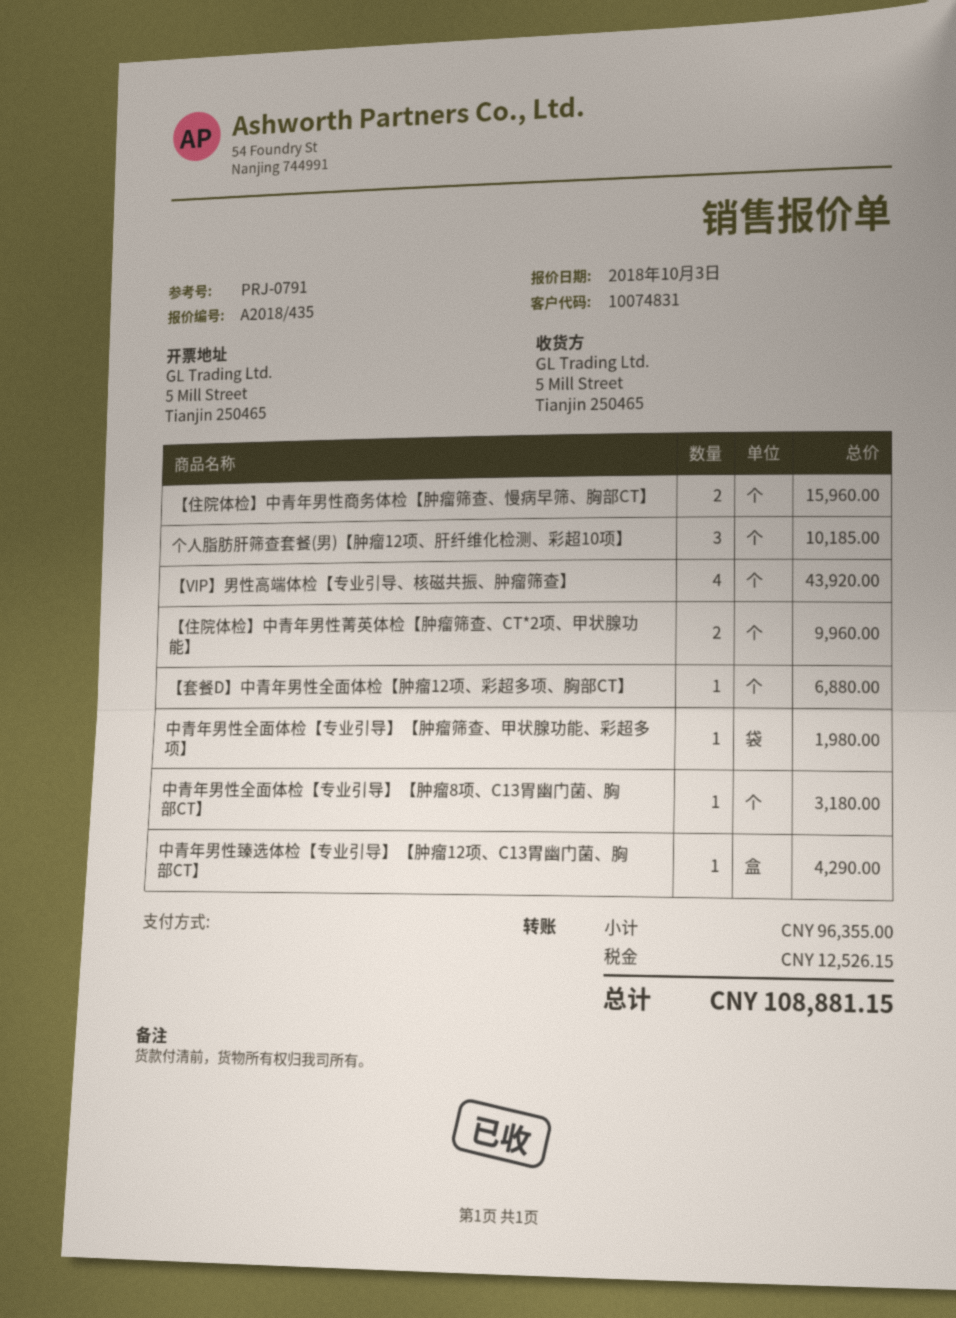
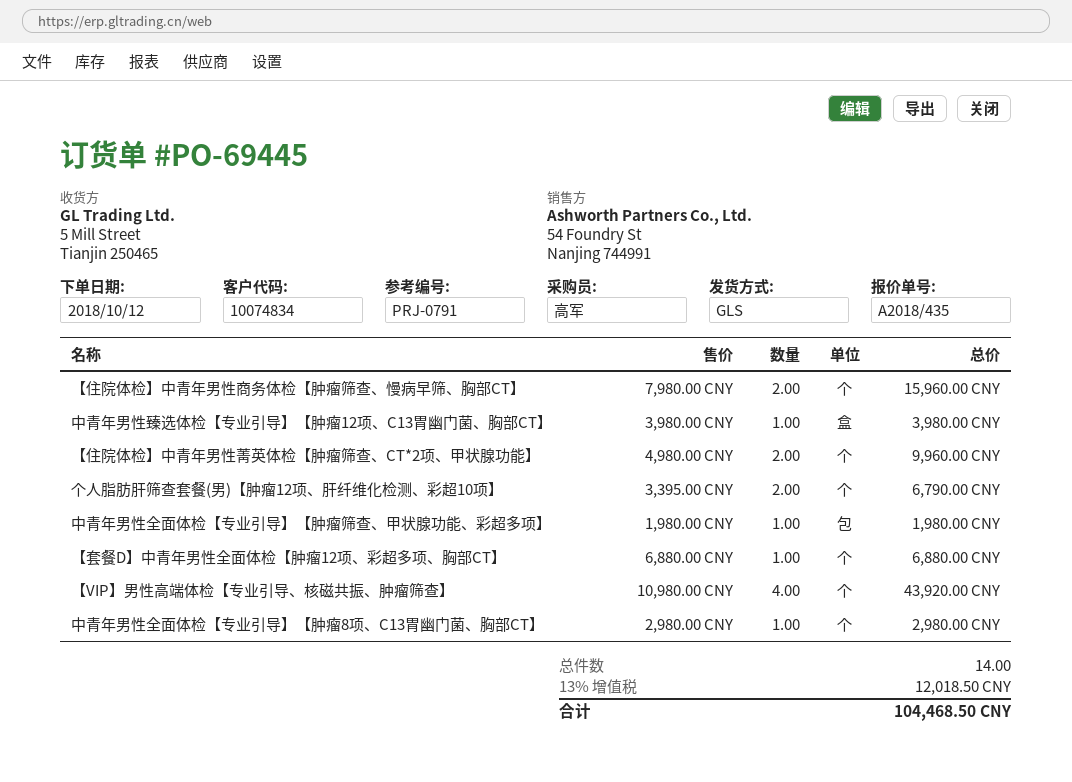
customer number: 10074831 -> 10074834
个人脂肪肝筛查套餐(男)【肿瘤12项、肝纤维化检测、彩超10项】: 3 for 10185.00 -> 2 for 6790.00
中青年男性全面体检【专业引导】【肿瘤8项、C13胃幽门菌、胸部CT】: 1 for 3180.00 -> 1 for 2980.00
中青年男性臻选体检【专业引导】【肿瘤12项、C13胃幽门菌、胸部CT】: 1 for 4290.00 -> 1 for 3980.00
tax: 12526.15 -> 12018.50
total: 108881.15 -> 104468.50

